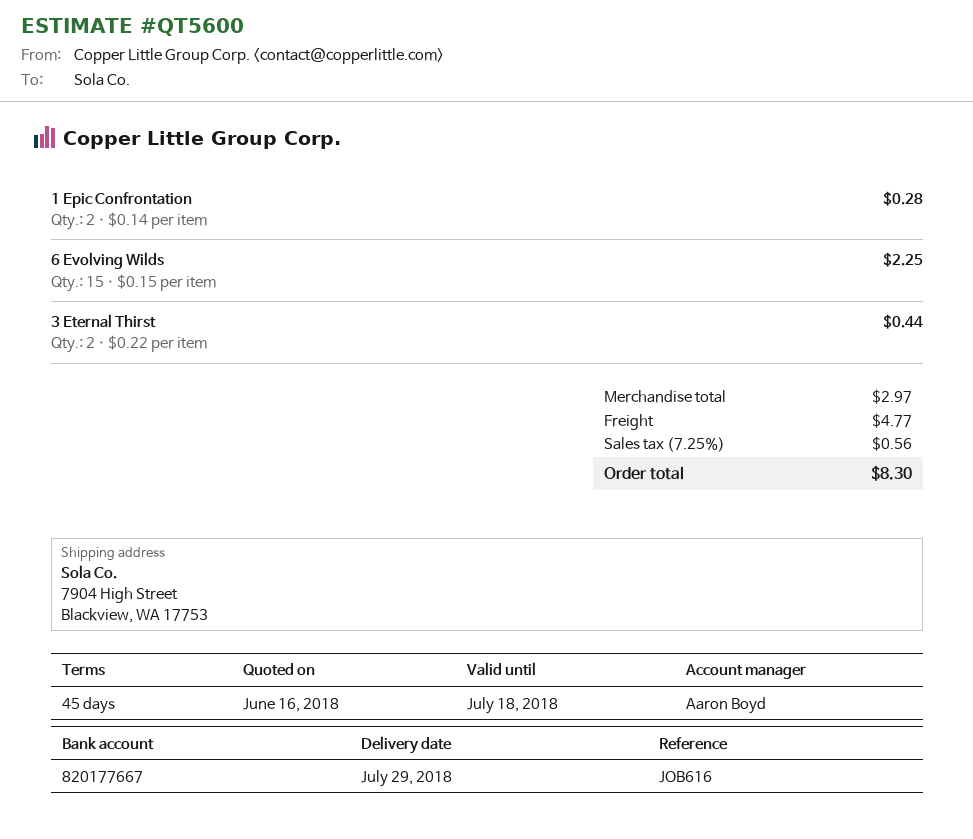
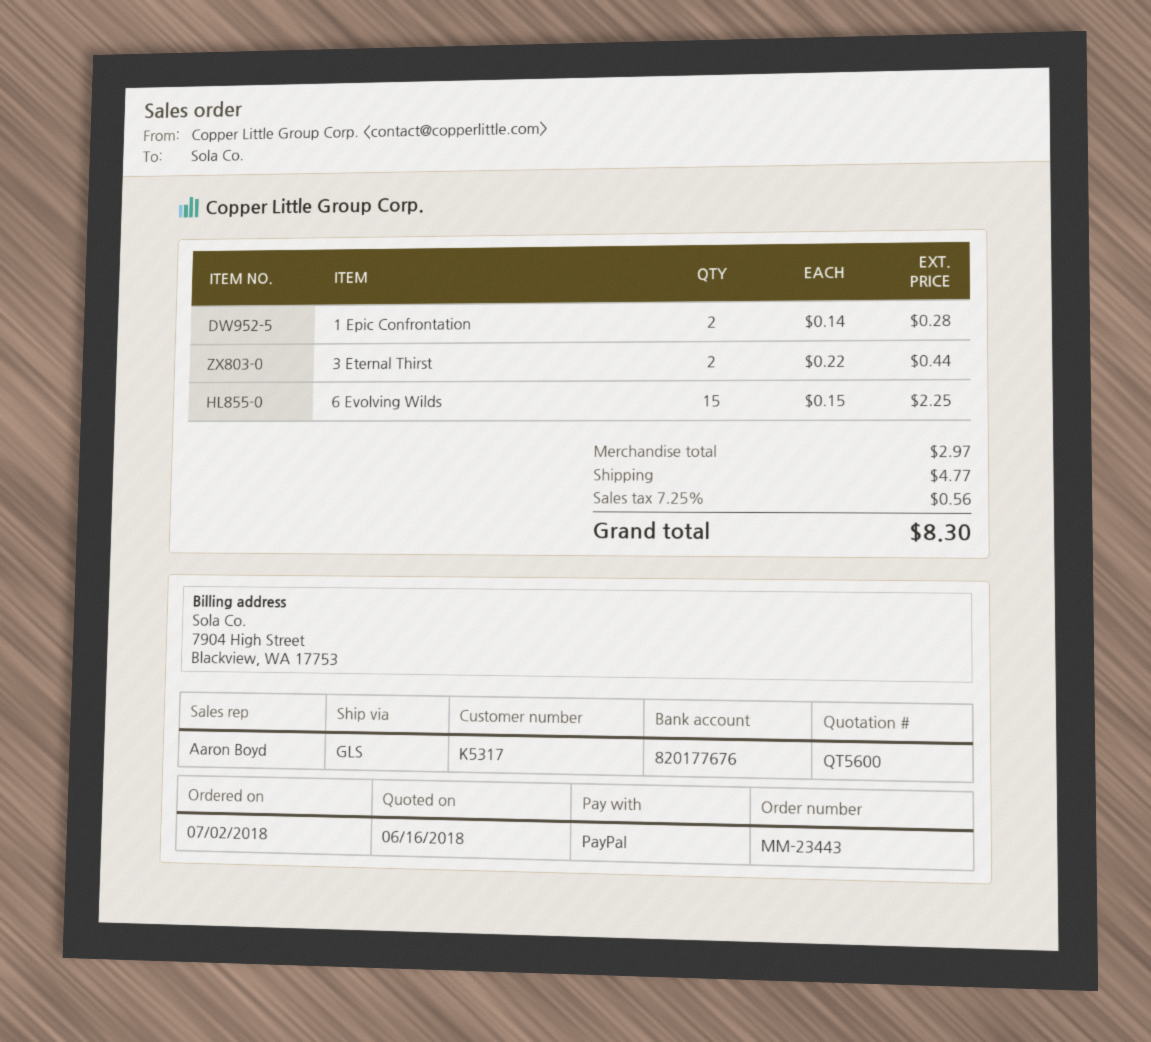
bank account: 820177667 -> 820177676

